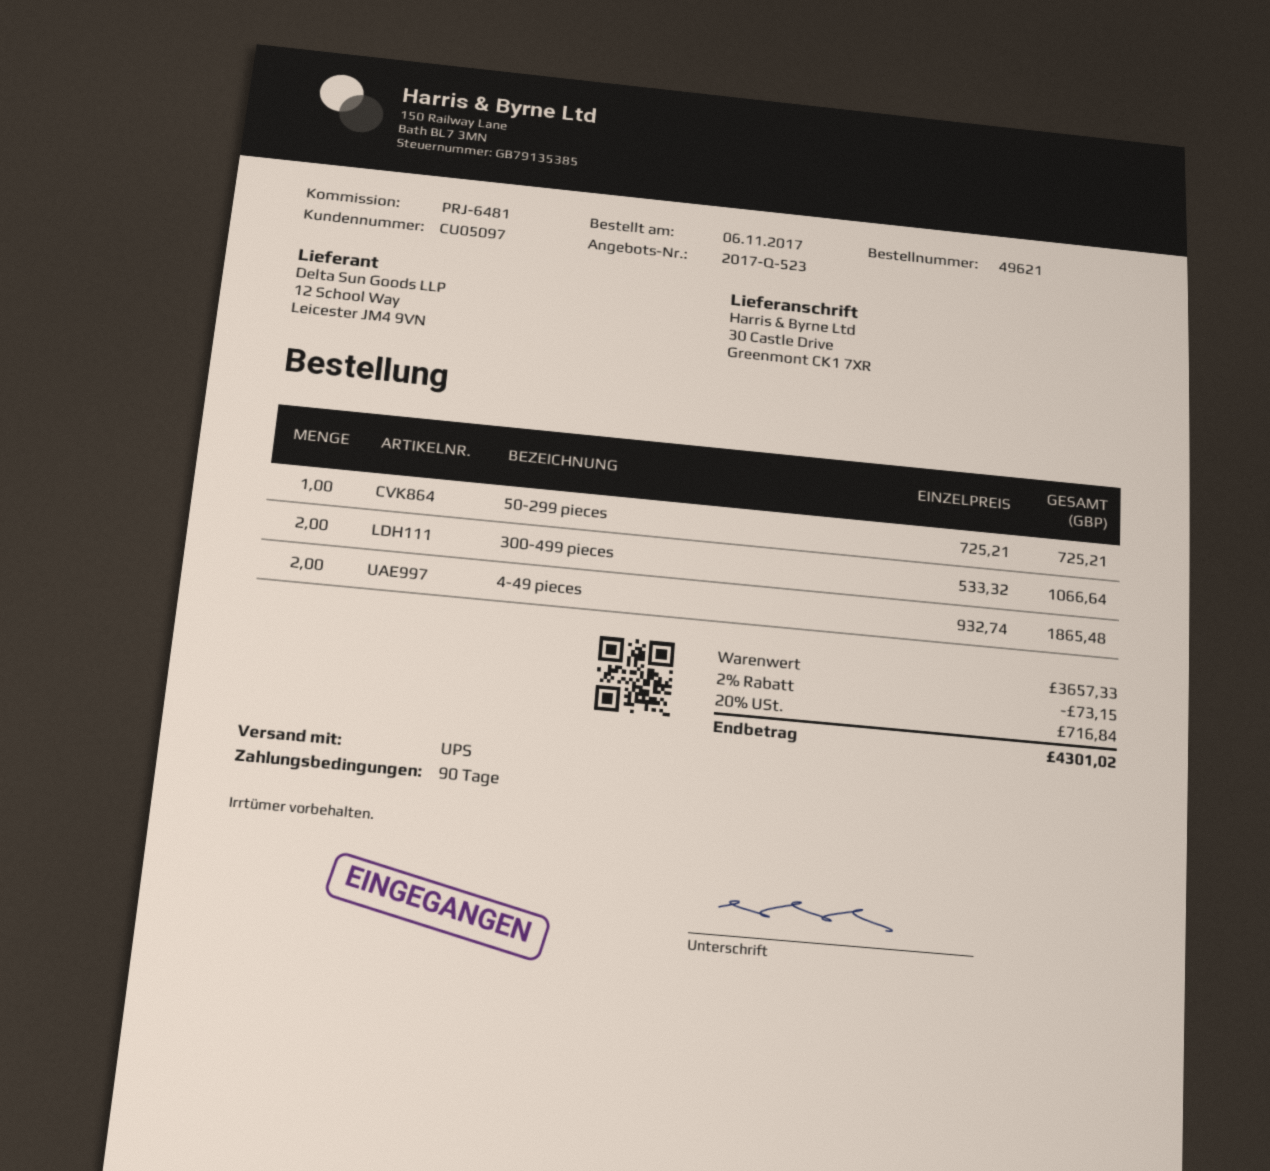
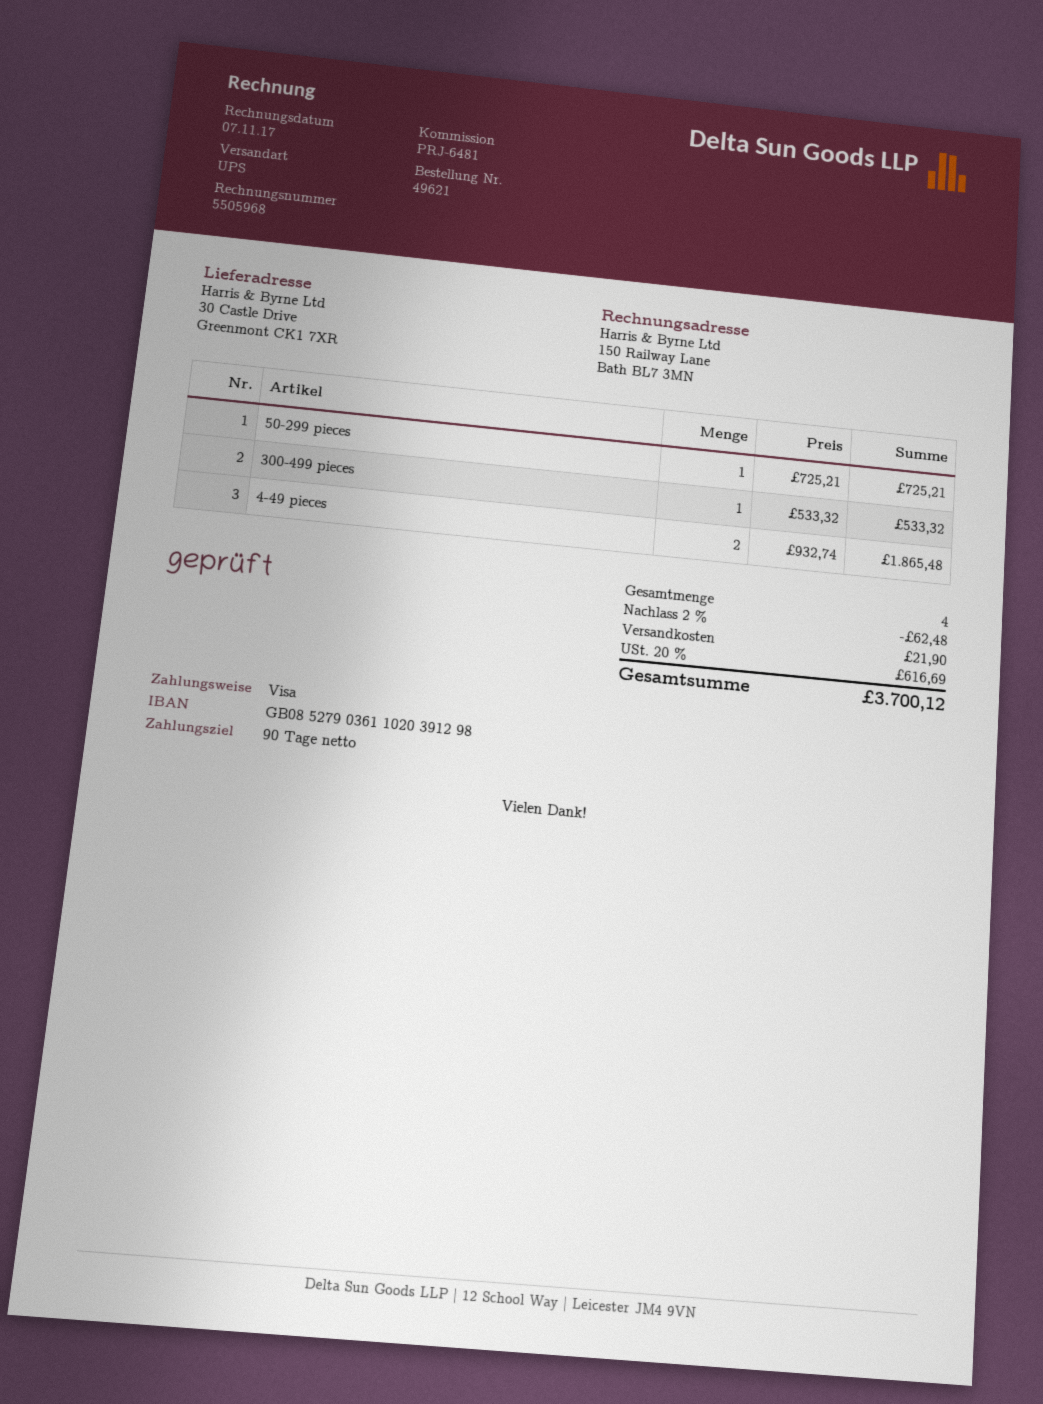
300-499 pieces: 2 x 533.32 = 1066.64 -> 1 x 533.32 = 533.32
discount: 2% = 73.15 -> 2% = 62.48
shipping: none -> 21.90
tax: 20% = 716.84 -> 20% = 616.69
total: 4301.02 -> 3700.12

